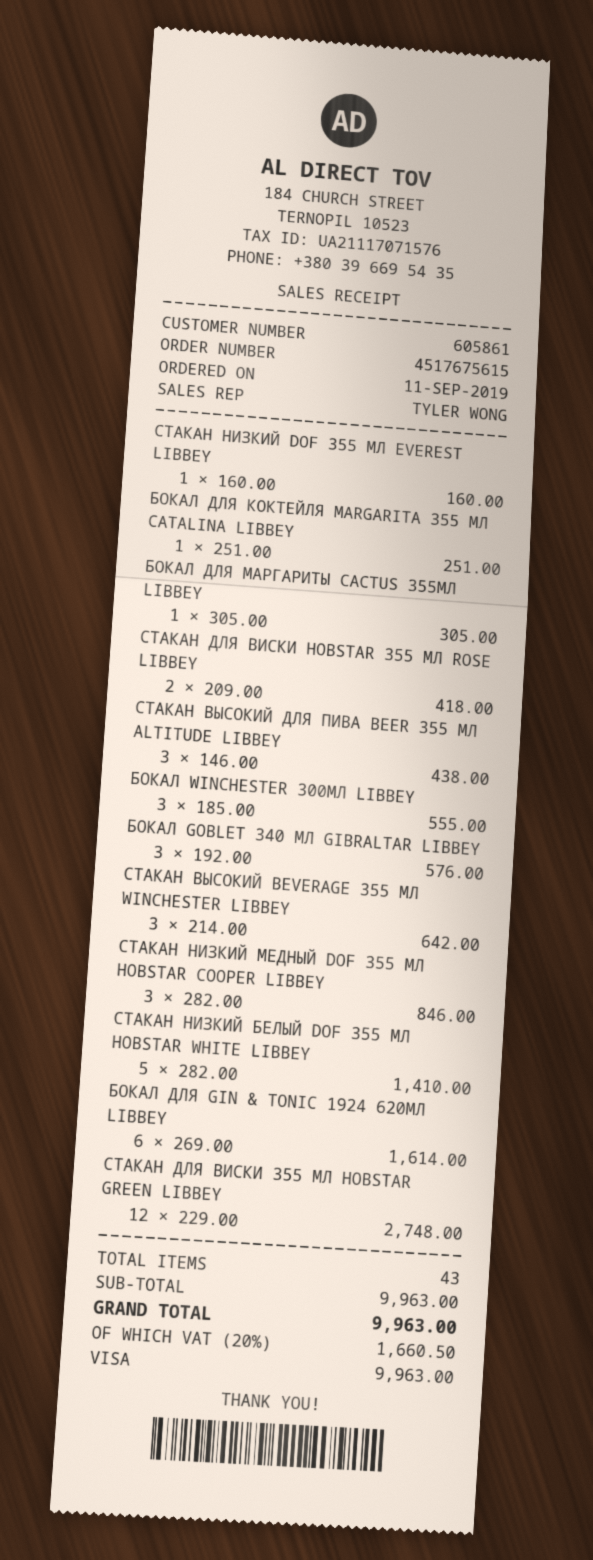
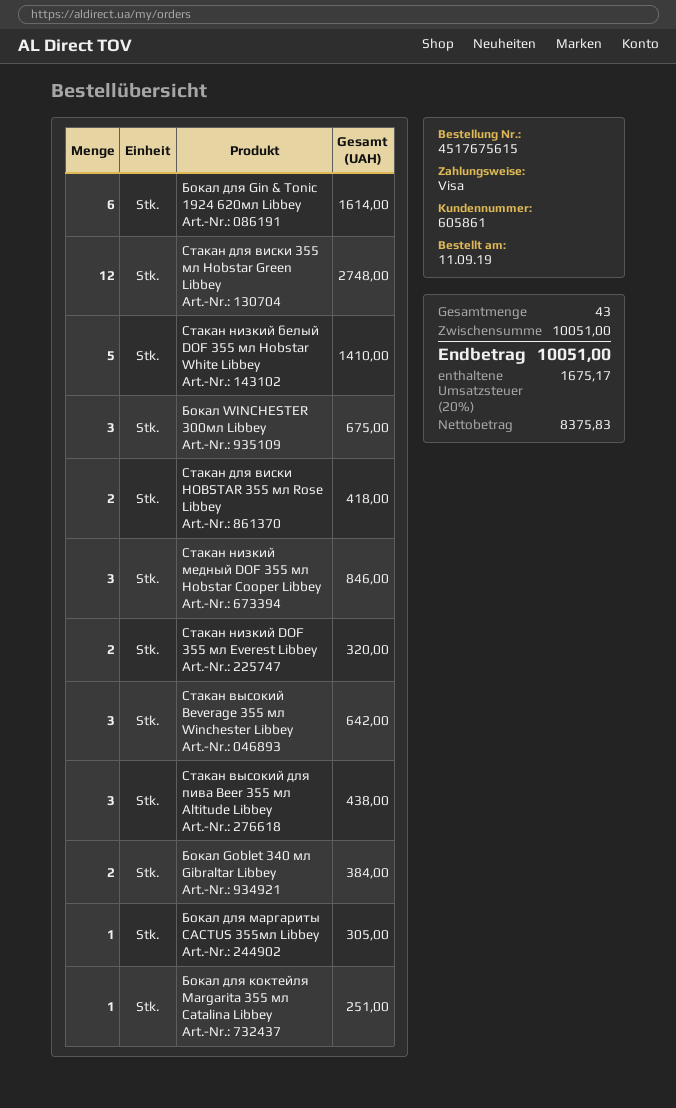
СТАКАН НИЗКИЙ DOF 355 МЛ EVEREST LIBBEY: 1 for 160.00 -> 2 for 320.00
БОКАЛ WINCHESTER 300МЛ LIBBEY: 3 for 555.00 -> 3 for 675.00
БОКАЛ GOBLET 340 МЛ GIBRALTAR LIBBEY: 3 for 576.00 -> 2 for 384.00
subtotal: 9963.00 -> 10051.00
tax: 20% = 1660.50 -> 20% = 1675.17
total: 9963.00 -> 10051.00

